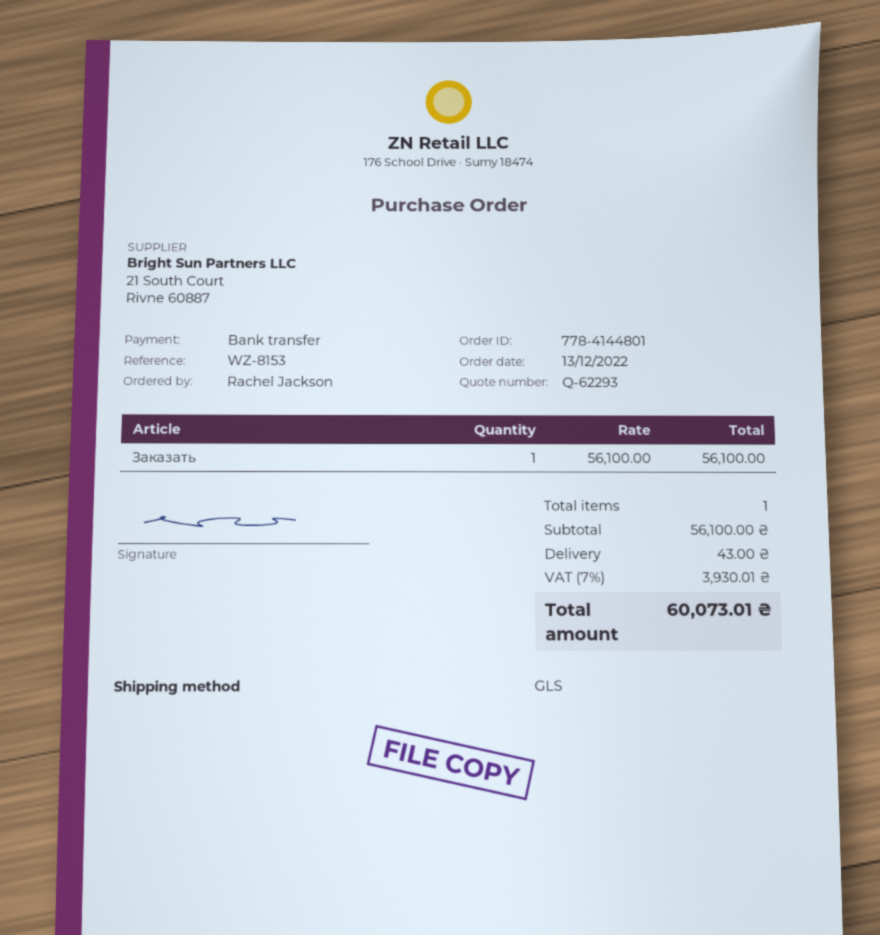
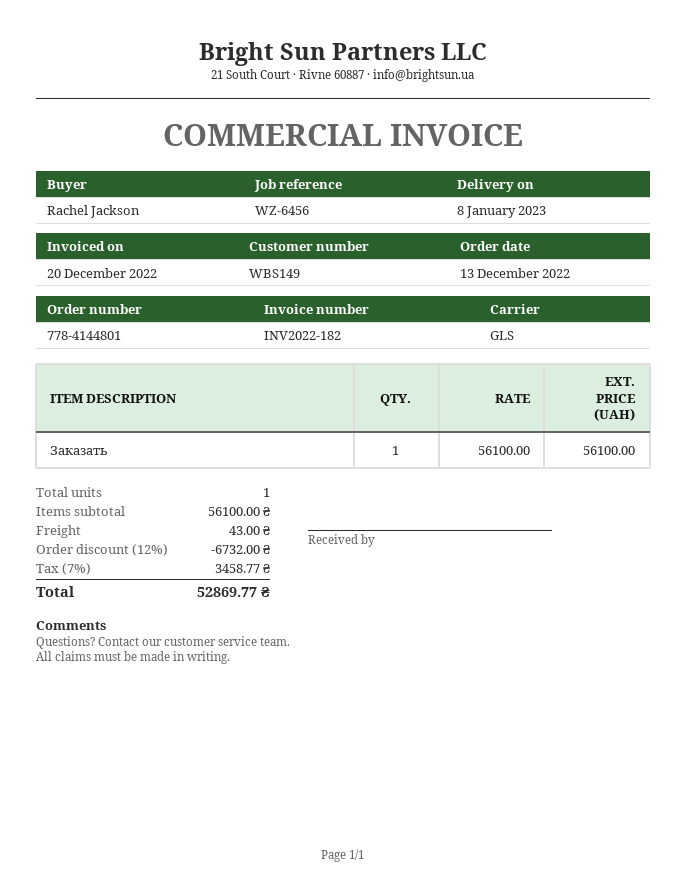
reference: WZ-8153 -> WZ-6456
discount: none -> 12% = 6732.00
tax: 7% = 3930.01 -> 7% = 3458.77
total: 60073.01 -> 52869.77

